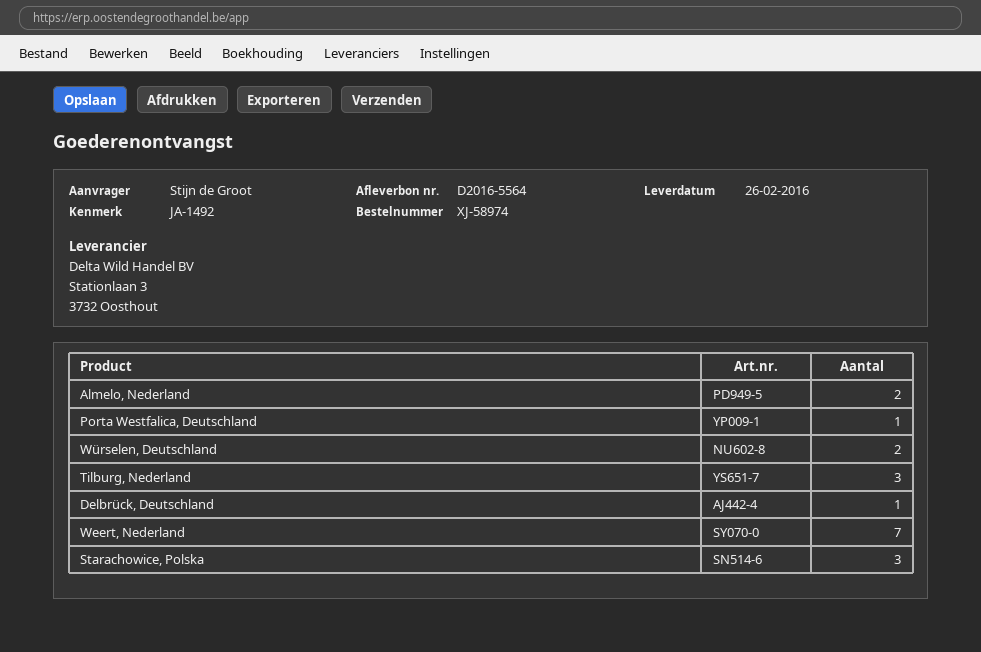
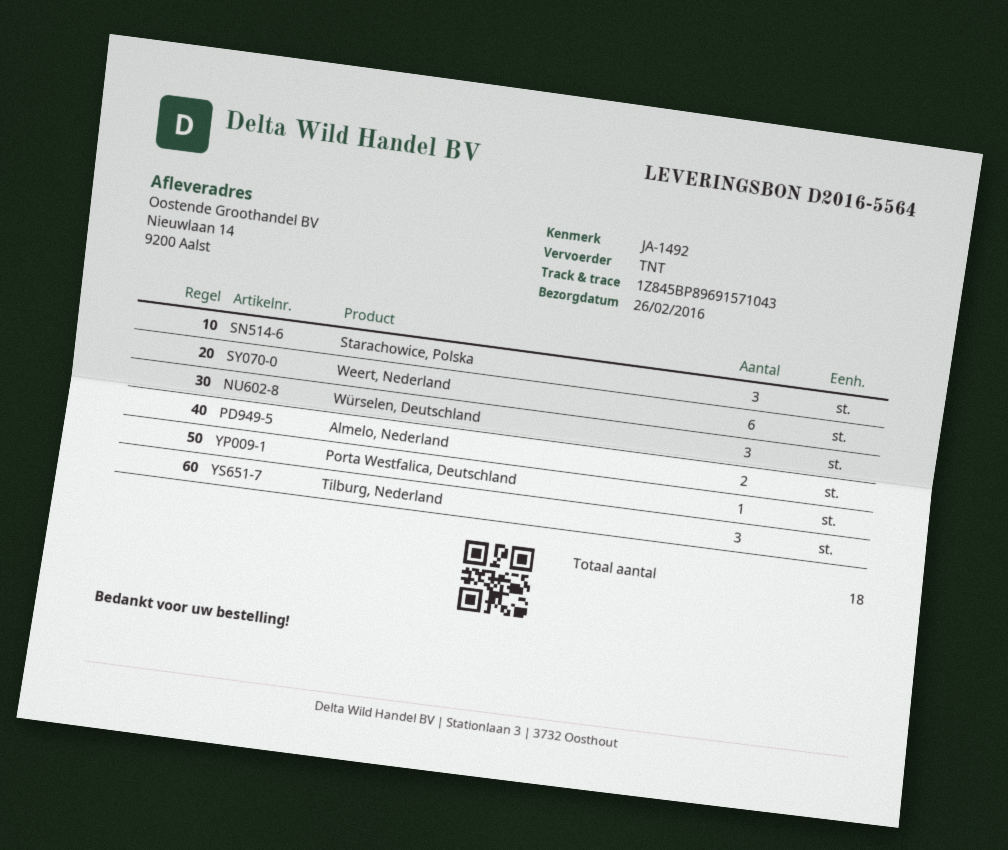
Würselen, Deutschland: 2 -> 3
Delbrück, Deutschland: 1 -> none
Weert, Nederland: 7 -> 6

